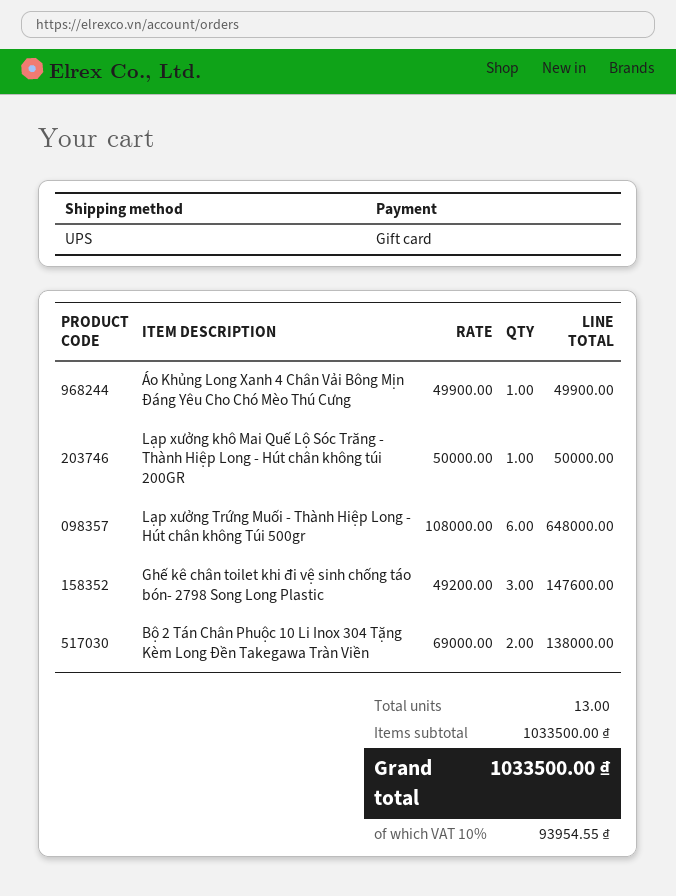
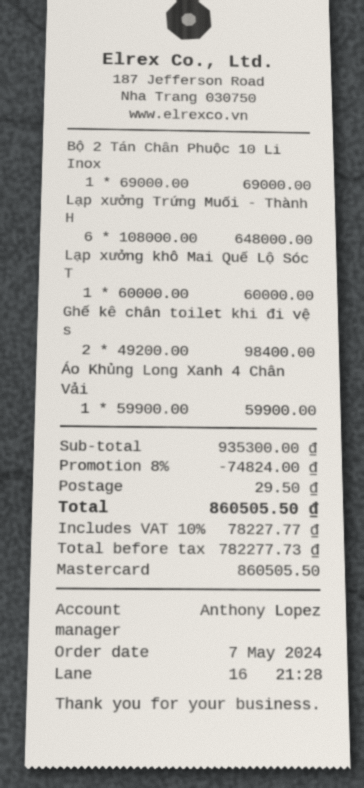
payment method: gift card -> Mastercard
Áo Khủng Long Xanh 4 Chân Vải Bông Mịn Đáng Yêu Cho Chó Mèo Thú Cưng: 1 x 49900.00 = 49900.00 -> 1 x 59900.00 = 59900.00
Lạp xưởng khô Mai Quế Lộ Sóc Trăng - Thành Hiệp Long - Hút chân không túi 200GR: 1 x 50000.00 = 50000.00 -> 1 x 60000.00 = 60000.00
Ghế kê chân toilet khi đi vệ sinh chống táo bón- 2798 Song Long Plastic: 3 x 49200.00 = 147600.00 -> 2 x 49200.00 = 98400.00
Bộ 2 Tán Chân Phuộc 10 Li Inox 304 Tặng Kèm Long Đền Takegawa Tràn Viền: 2 x 69000.00 = 138000.00 -> 1 x 69000.00 = 69000.00
subtotal: 1033500.00 -> 935300.00
discount: none -> 8% = 74824.00
shipping: none -> 29.50
tax: 10% = 93954.55 -> 10% = 78227.77
total: 1033500.00 -> 860505.50

